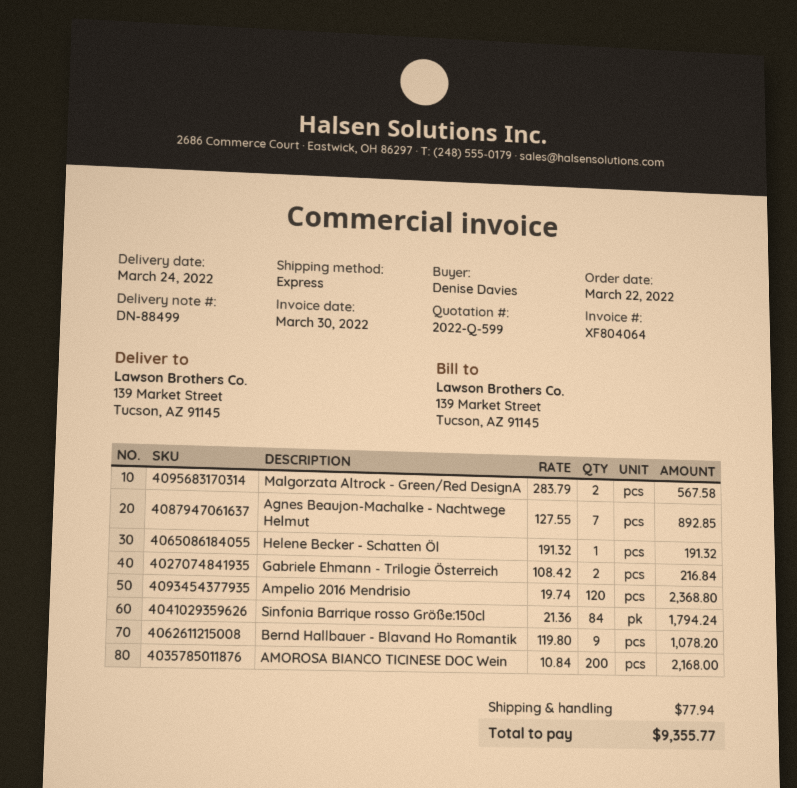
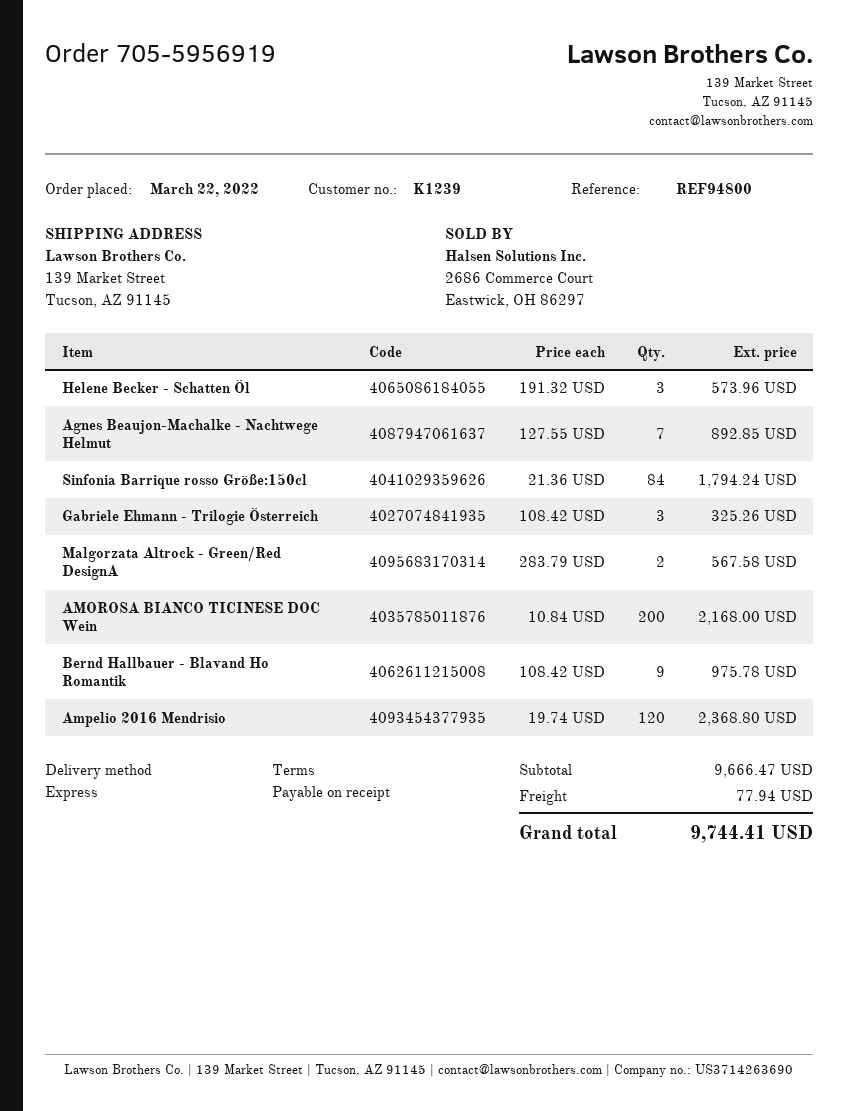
Helene Becker - Schatten Öl: 1 x 191.32 = 191.32 -> 3 x 191.32 = 573.96
Gabriele Ehmann - Trilogie Österreich: 2 x 108.42 = 216.84 -> 3 x 108.42 = 325.26
Bernd Hallbauer - Blavand Ho Romantik: 9 x 119.80 = 1078.20 -> 9 x 108.42 = 975.78
total: 9355.77 -> 9744.41

